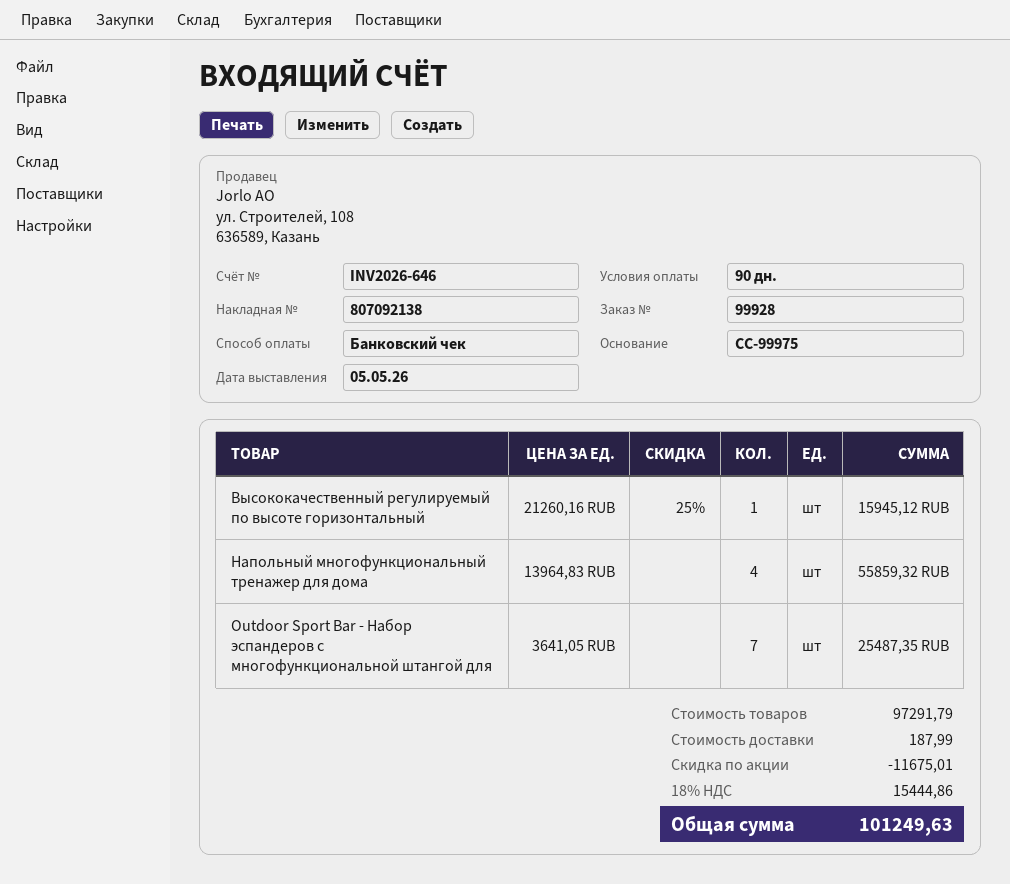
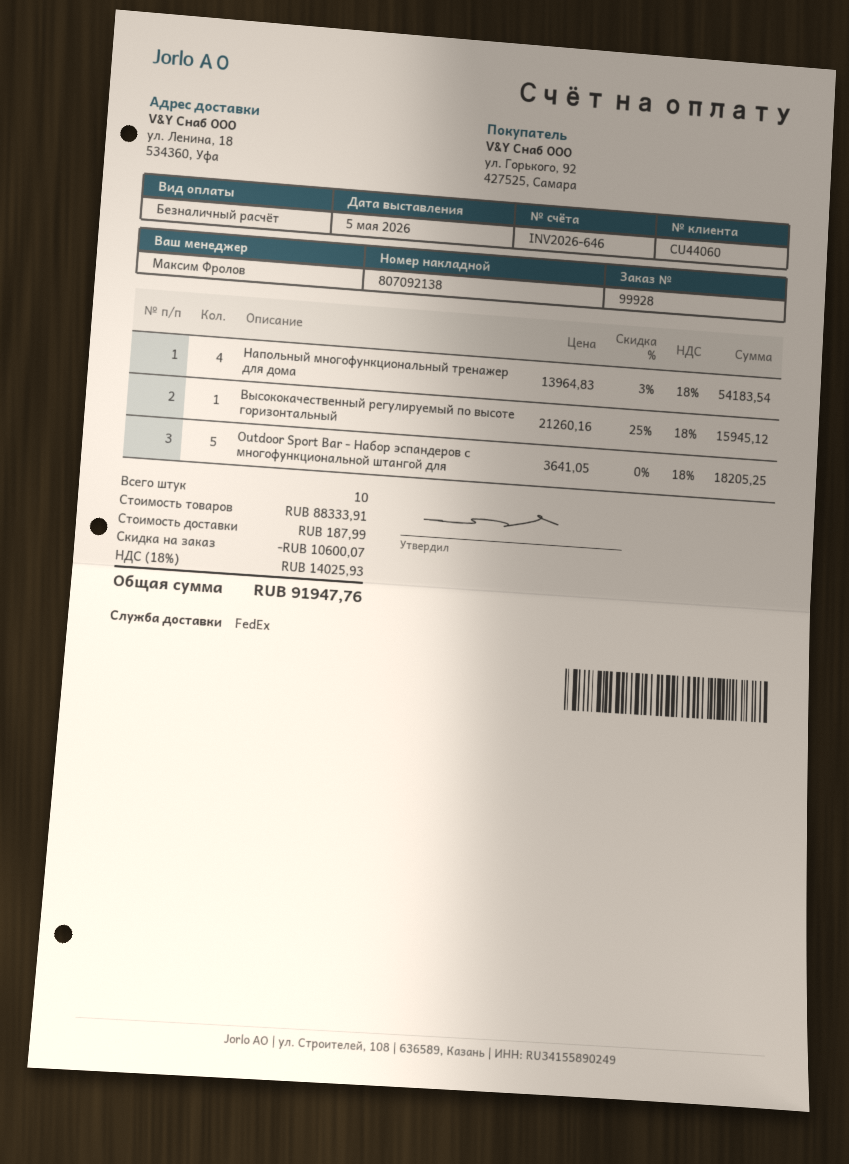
payment method: cheque -> bank transfer
Напольный многофункциональный тренажер для дома: 4 x 13964.83 = 55859.32 -> 4 x 13964.83 - 3% = 54183.54
Outdoor Sport Bar - Набор эспандеров с многофункциональной штангой для: 7 x 3641.05 = 25487.35 -> 5 x 3641.05 = 18205.25
subtotal: 97291.79 -> 88333.91
discount: 11675.01 -> 10600.07
tax: 18% = 15444.86 -> 18% = 14025.93
total: 101249.63 -> 91947.76

